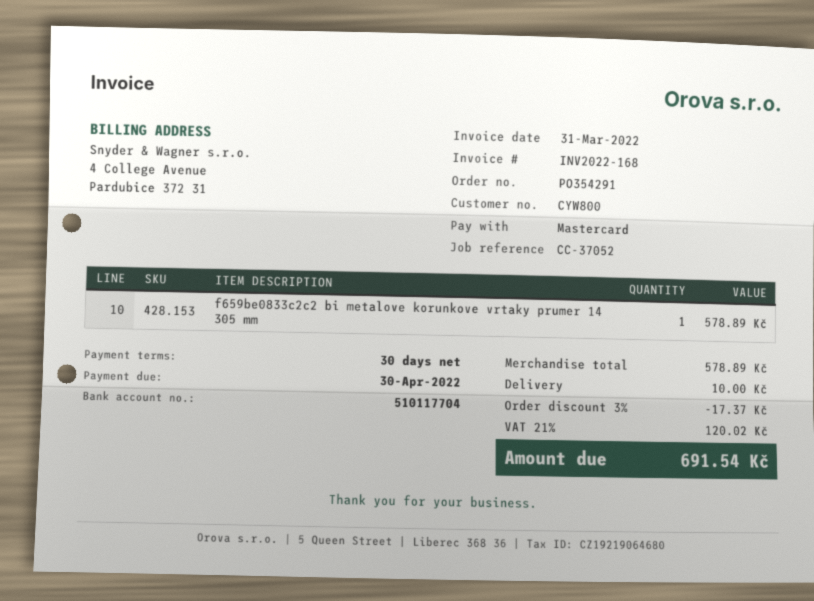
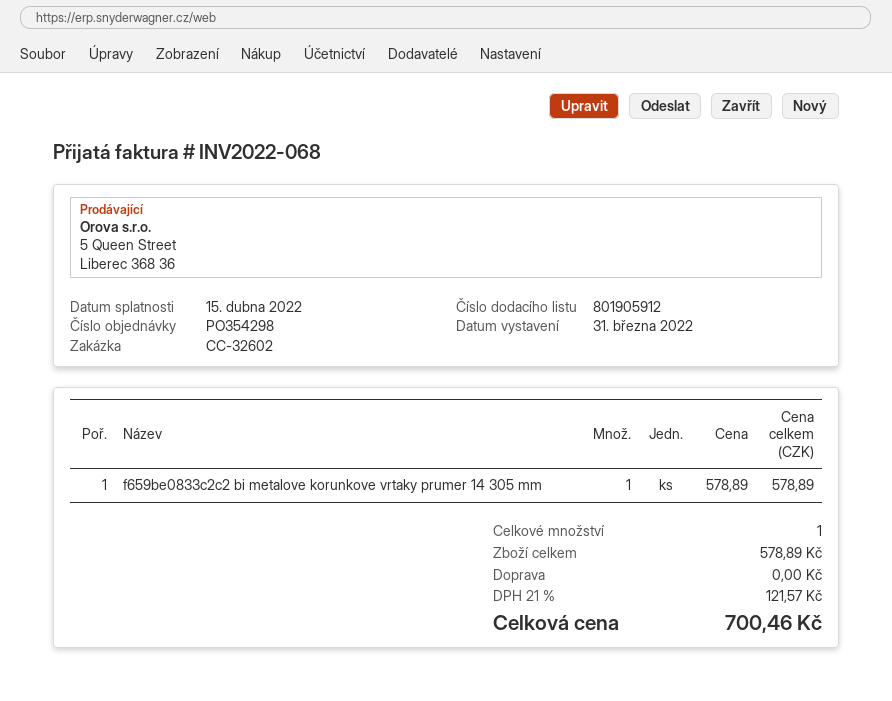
order number: PO354291 -> PO354298
invoice number: INV2022-168 -> INV2022-068
due date: 2022-04-30 -> 2022-04-15
reference: CC-37052 -> CC-32602
discount: 3% = 17.37 -> none
shipping: 10.00 -> 0.00
tax: 21% = 120.02 -> 21% = 121.57
total: 691.54 -> 700.46

